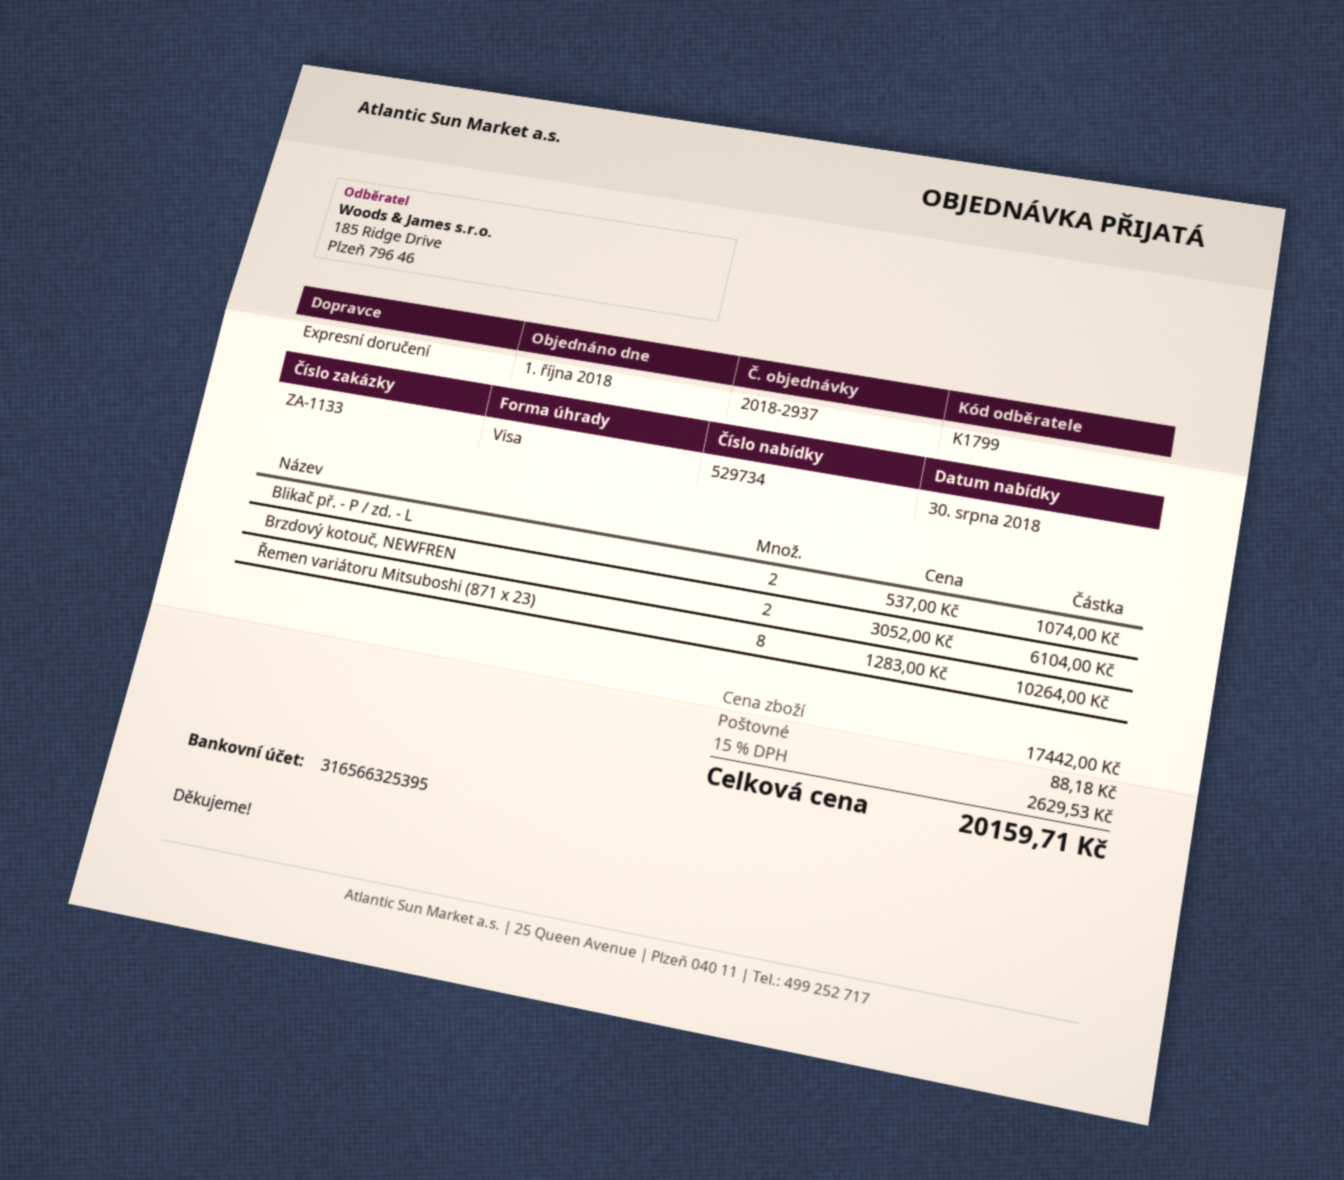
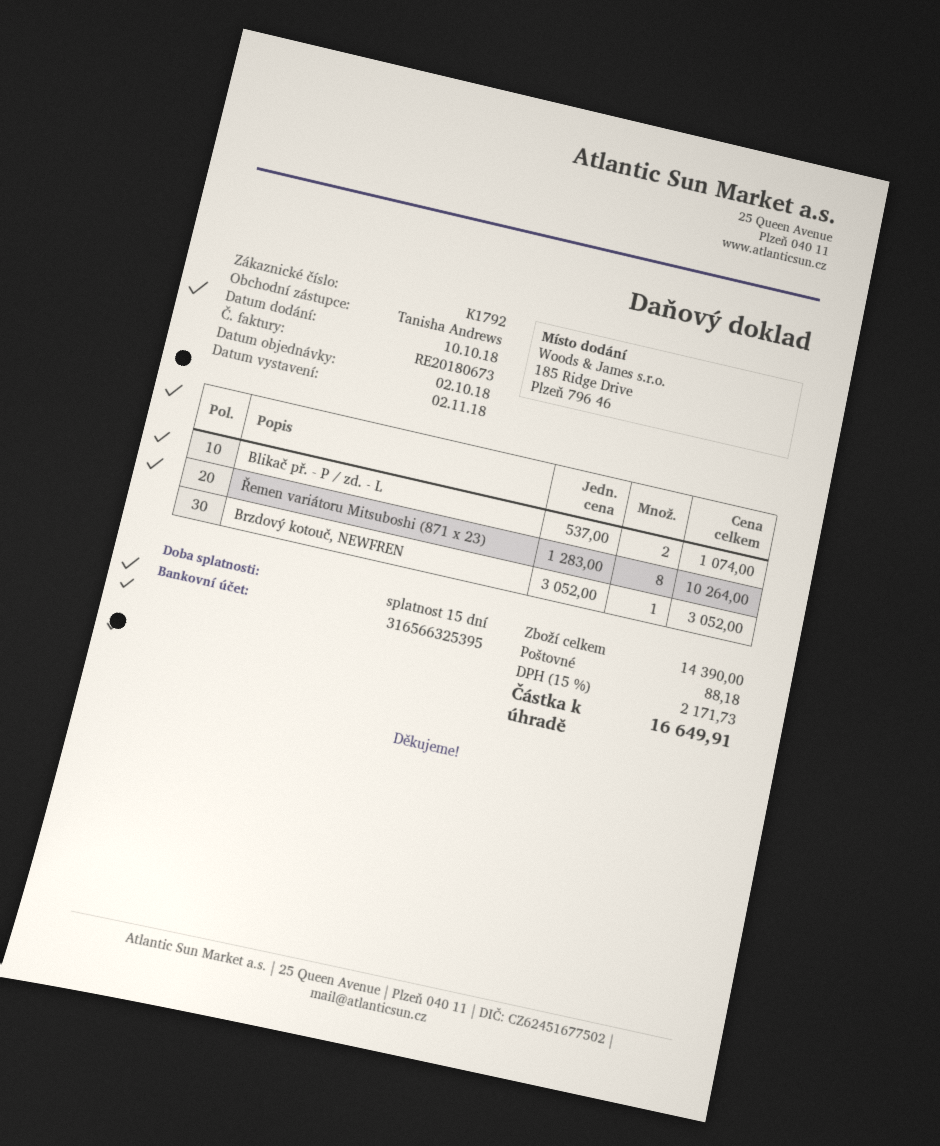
order date: 2018-10-01 -> 2018-10-02
customer number: K1799 -> K1792
Brzdový kotouč, NEWFREN: 2 x 3052.00 = 6104.00 -> 1 x 3052.00 = 3052.00
subtotal: 17442.00 -> 14390.00
tax: 15% = 2629.53 -> 15% = 2171.73
total: 20159.71 -> 16649.91

